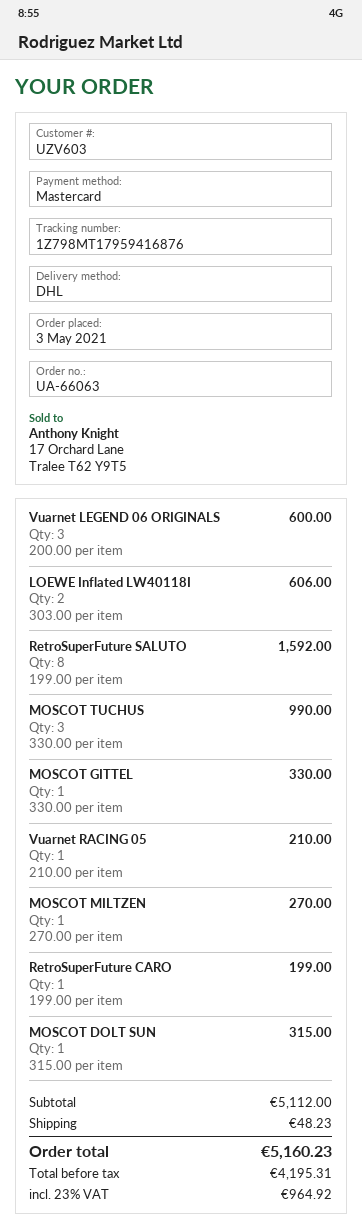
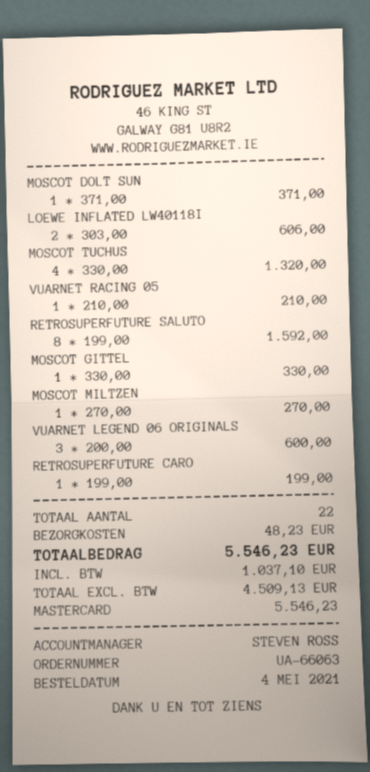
order date: 2021-05-03 -> 2021-05-04
MOSCOT TUCHUS: 3 x 330.00 = 990.00 -> 4 x 330.00 = 1320.00
MOSCOT DOLT SUN: 1 x 315.00 = 315.00 -> 1 x 371.00 = 371.00
net: 4195.31 -> 4509.13
tax: 964.92 -> 1037.10
total: 5160.23 -> 5546.23

